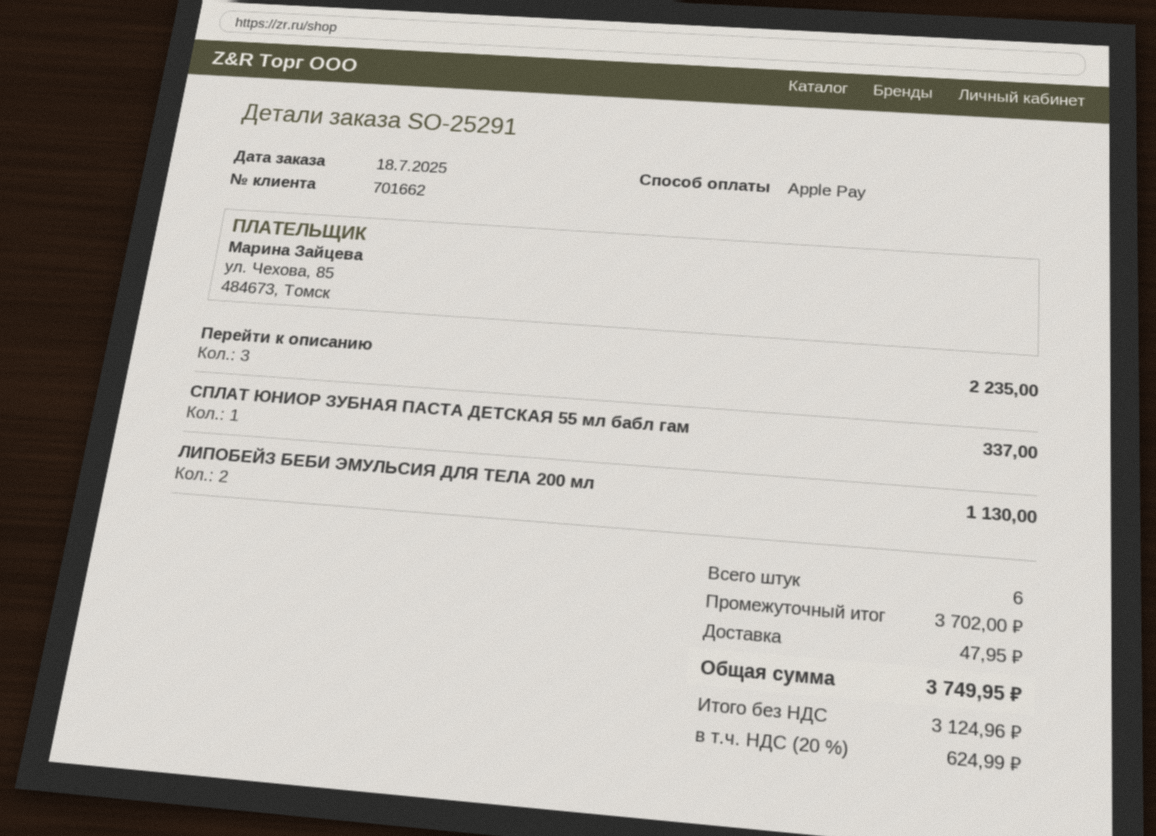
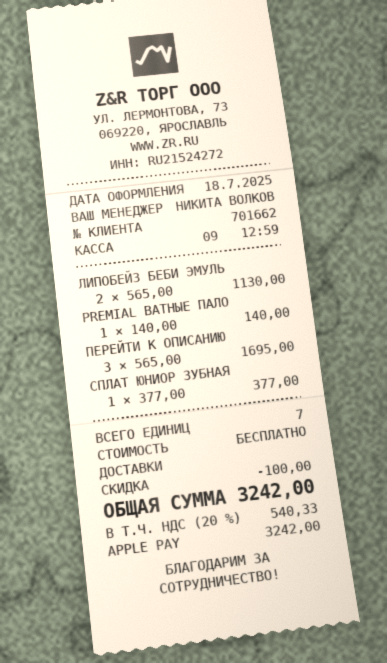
Перейти к описанию: 3 for 2235.00 -> 3 for 1695.00
СПЛАТ ЮНИОР ЗУБНАЯ ПАСТА ДЕТСКАЯ 55 мл бабл гам: 1 for 337.00 -> 1 for 377.00
PREMIAL ВАТНЫЕ ПАЛО: none -> 1 for 140.00
total quantity: 6 -> 7
discount: none -> 100.00
shipping: 47.95 -> 0.00
tax: 20% = 624.99 -> 20% = 540.33
total: 3749.95 -> 3242.00

